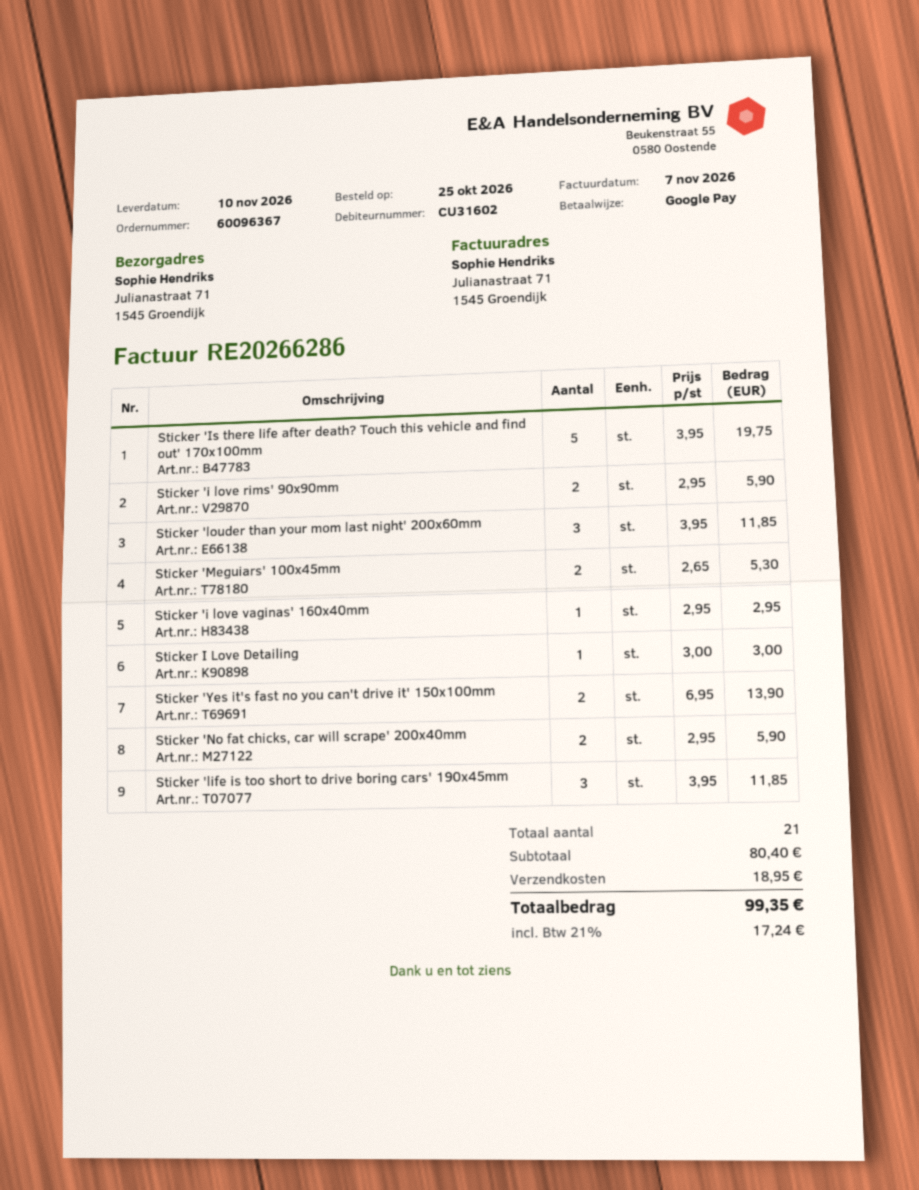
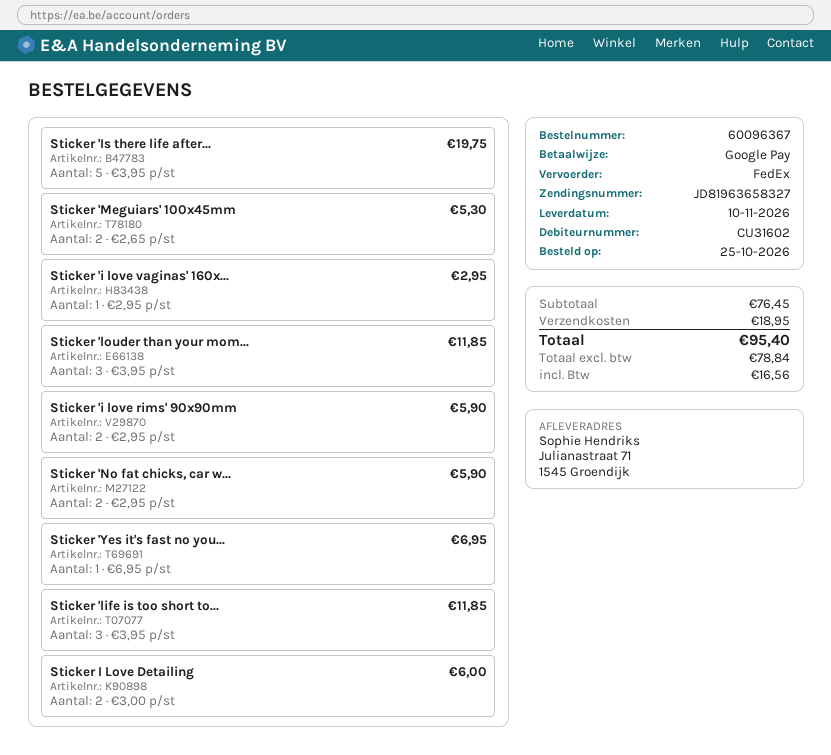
Sticker I Love Detailing: 1 x 3.00 = 3.00 -> 2 x 3.00 = 6.00
Sticker 'Yes it's fast no you can't drive it' 150x100mm: 2 x 6.95 = 13.90 -> 1 x 6.95 = 6.95
subtotal: 80.40 -> 76.45
tax: 17.24 -> 16.56
total: 99.35 -> 95.40

